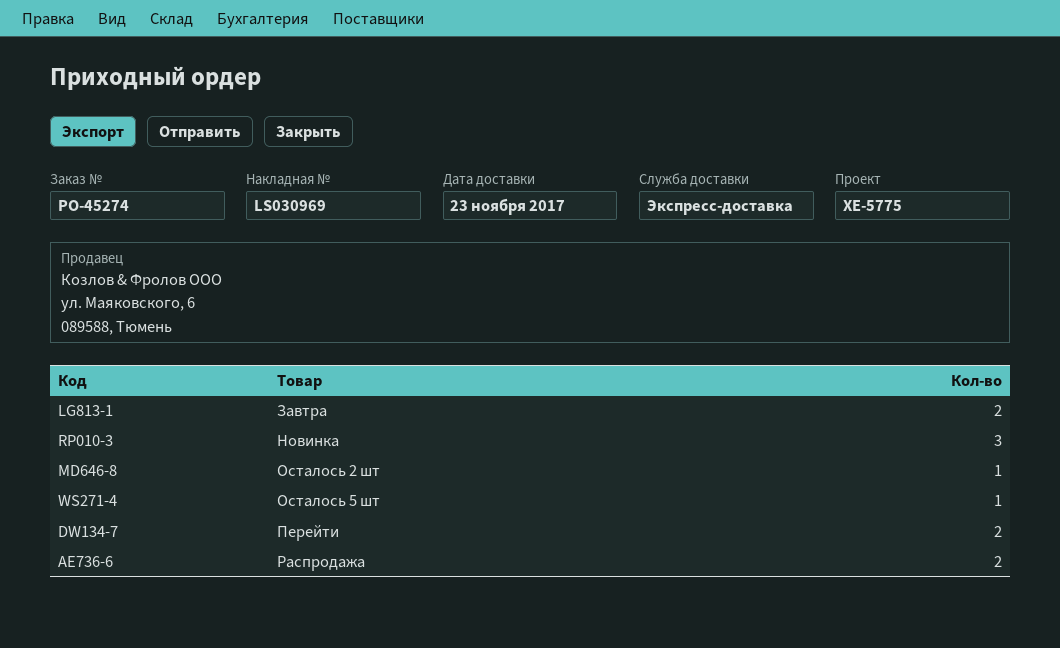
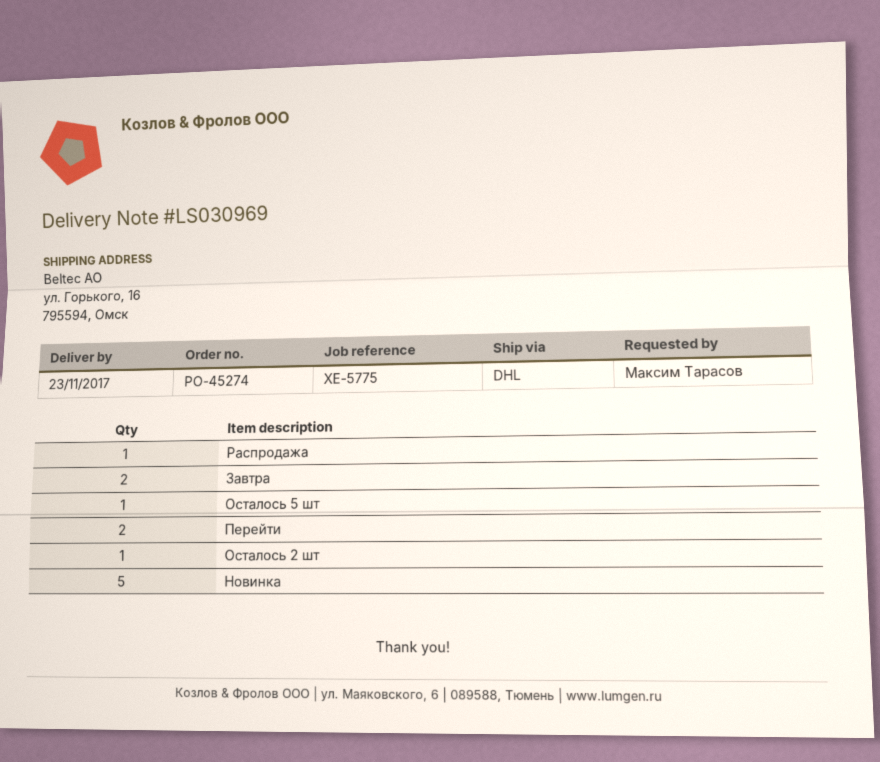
shipping method: express -> DHL
Новинка: 3 -> 5
Распродажа: 2 -> 1

